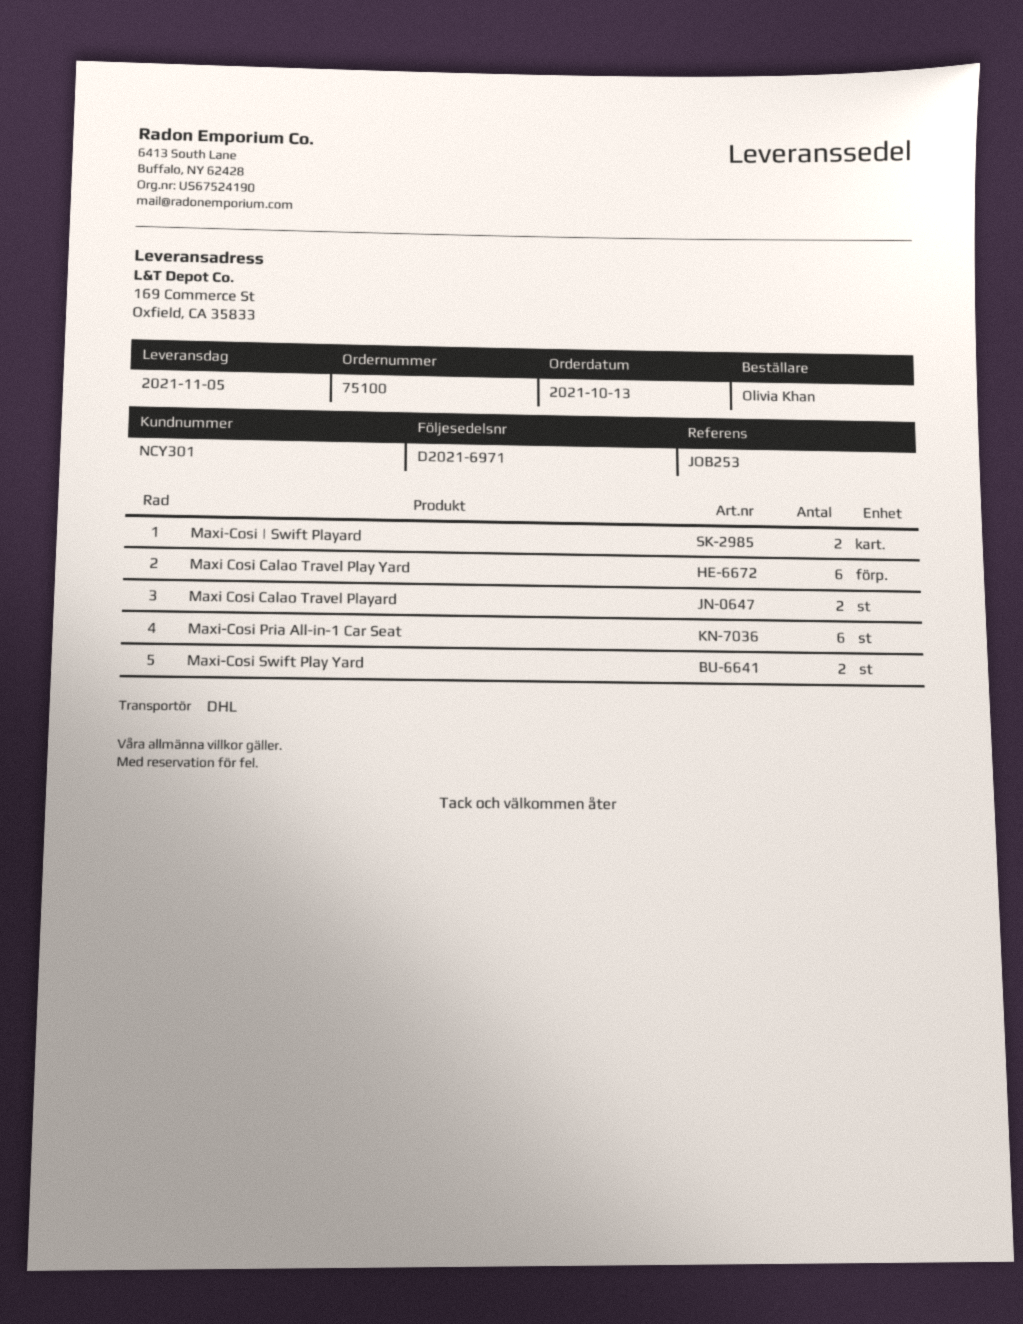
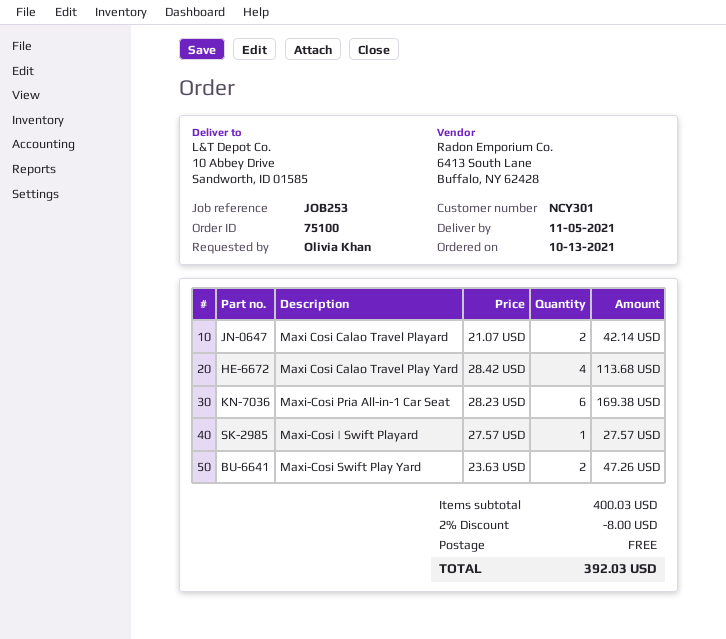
ship to: 169 Commerce St, Oxfield, CA 35833 -> 10 Abbey Drive, Sandworth, ID 01585
Maxi-Cosi | Swift Playard: 2 -> 1
Maxi Cosi Calao Travel Play Yard: 6 -> 4

